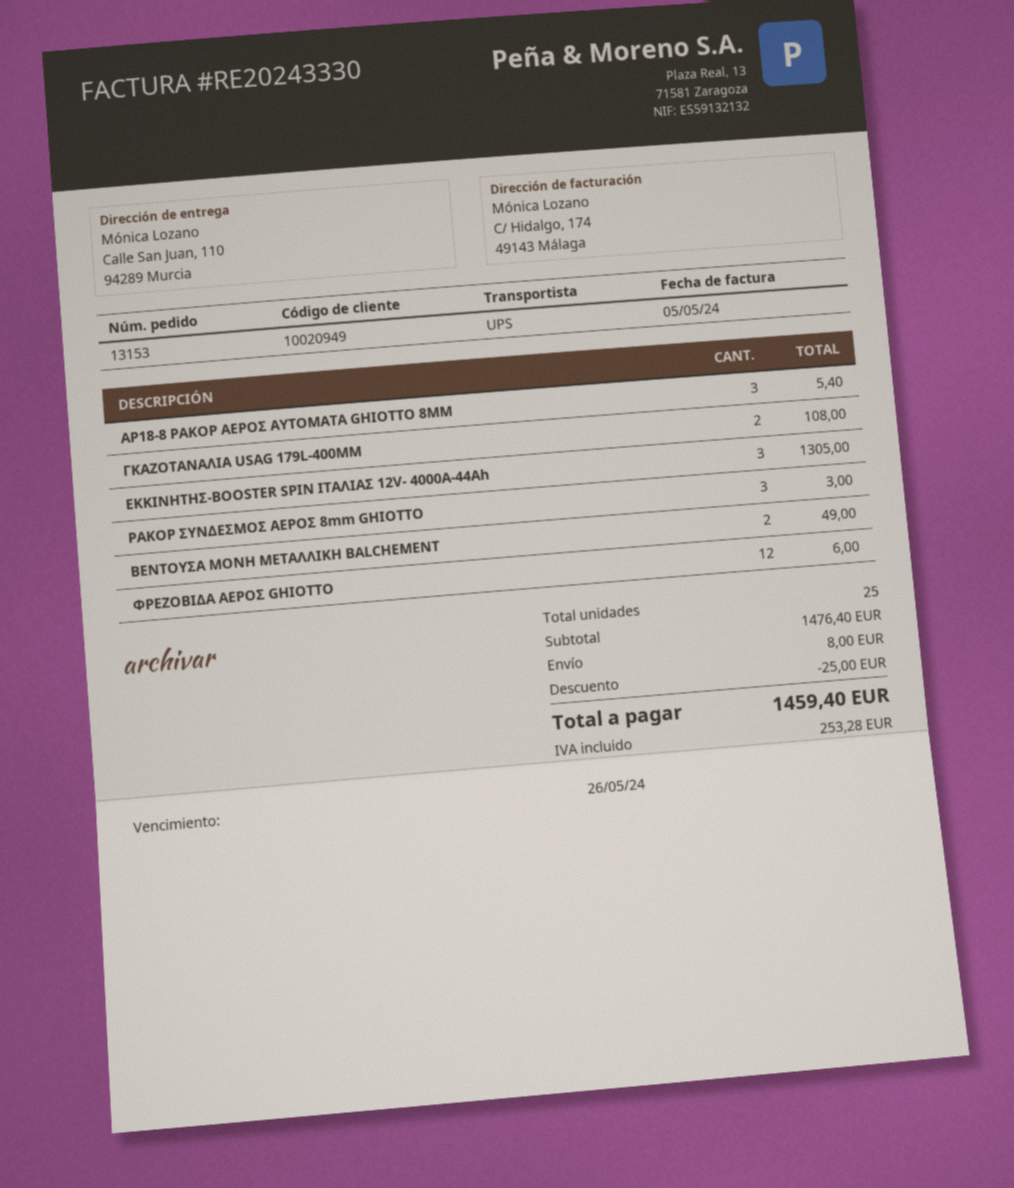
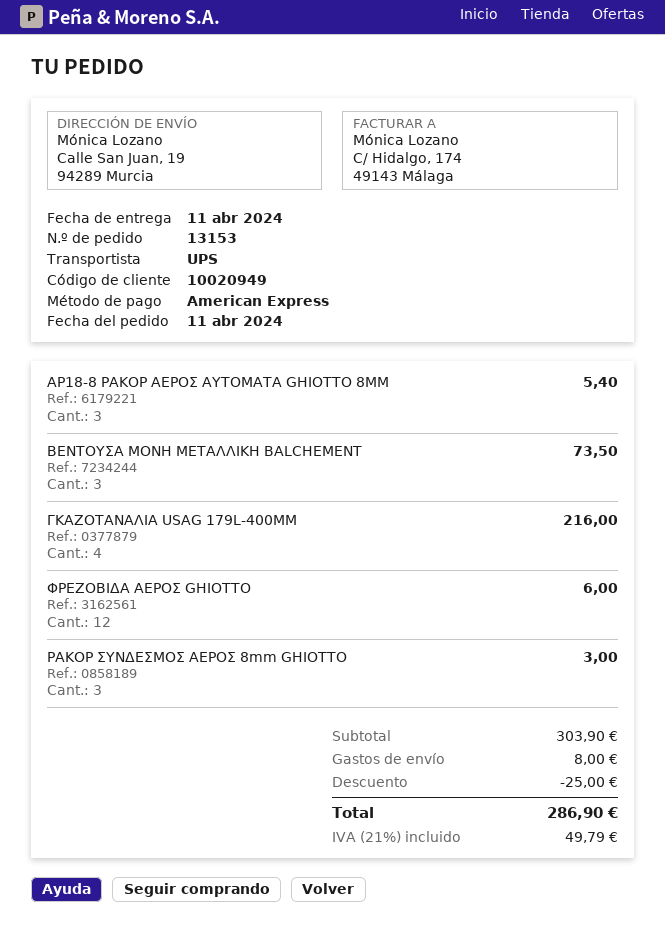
ship to: Calle San Juan, 110, 94289 Murcia -> Calle San Juan, 19, 94289 Murcia
ΓΚΑΖΟΤΑΝΑΛΙΑ USAG 179L-400MM: 2 for 108.00 -> 4 for 216.00
ΕΚΚΙΝΗΤΗΣ-BOOSTER SPIN ΙΤΑΛΙΑΣ 12V- 4000A-44Ah: 3 for 1305.00 -> none
ΒΕΝΤΟΥΣΑ ΜΟΝΗ METAΛΛΙΚΗ BALCHEMENT: 2 for 49.00 -> 3 for 73.50
subtotal: 1476.40 -> 303.90
tax: 253.28 -> 49.79
total: 1459.40 -> 286.90

